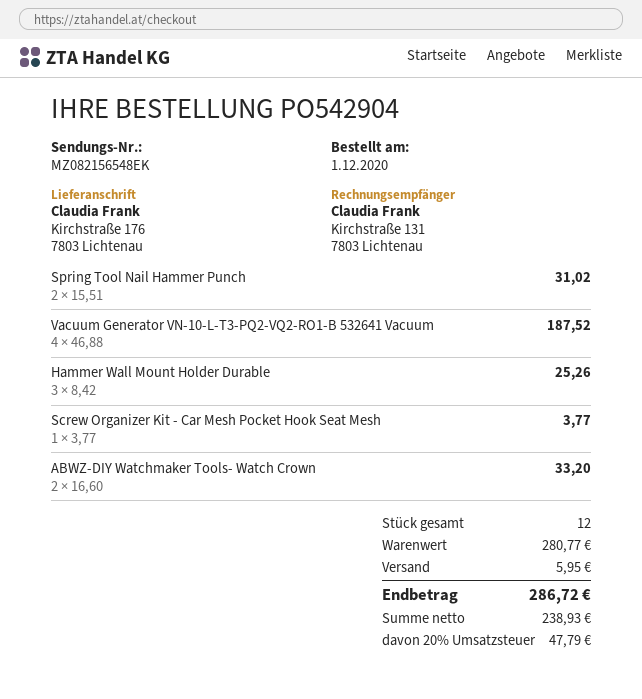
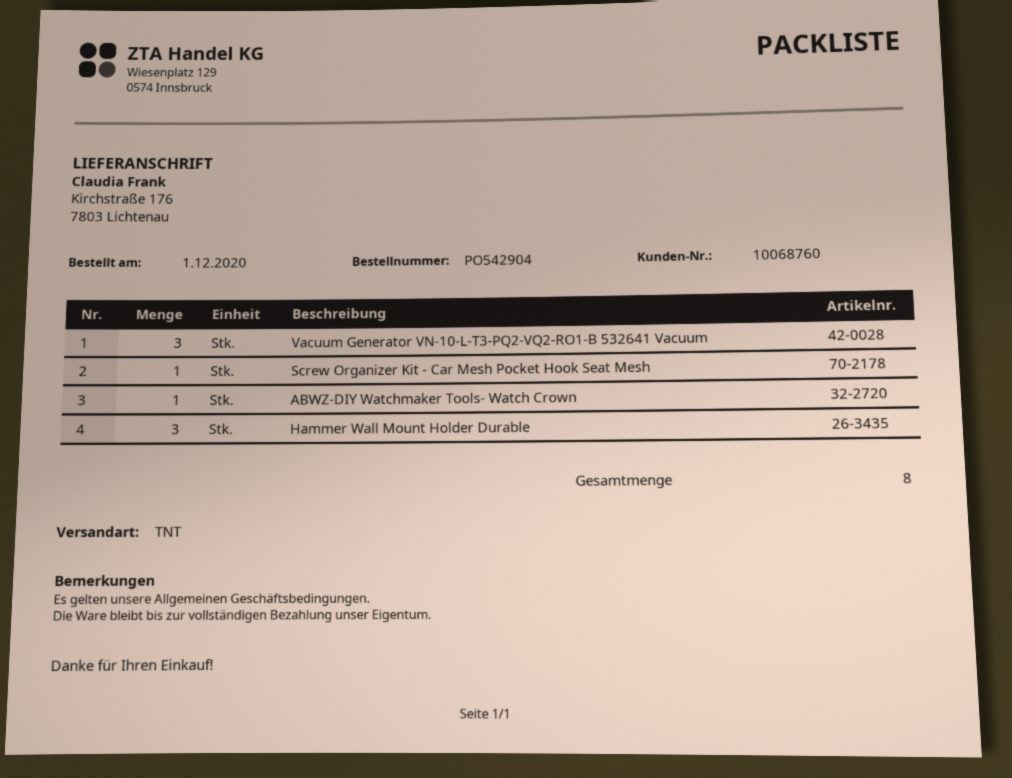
Spring Tool Nail Hammer Punch: 2 -> none
Vacuum Generator VN-10-L-T3-PQ2-VQ2-RO1-B 532641 Vacuum: 4 -> 3
ABWZ-DIY Watchmaker Tools- Watch Crown: 2 -> 1
total quantity: 12 -> 8

